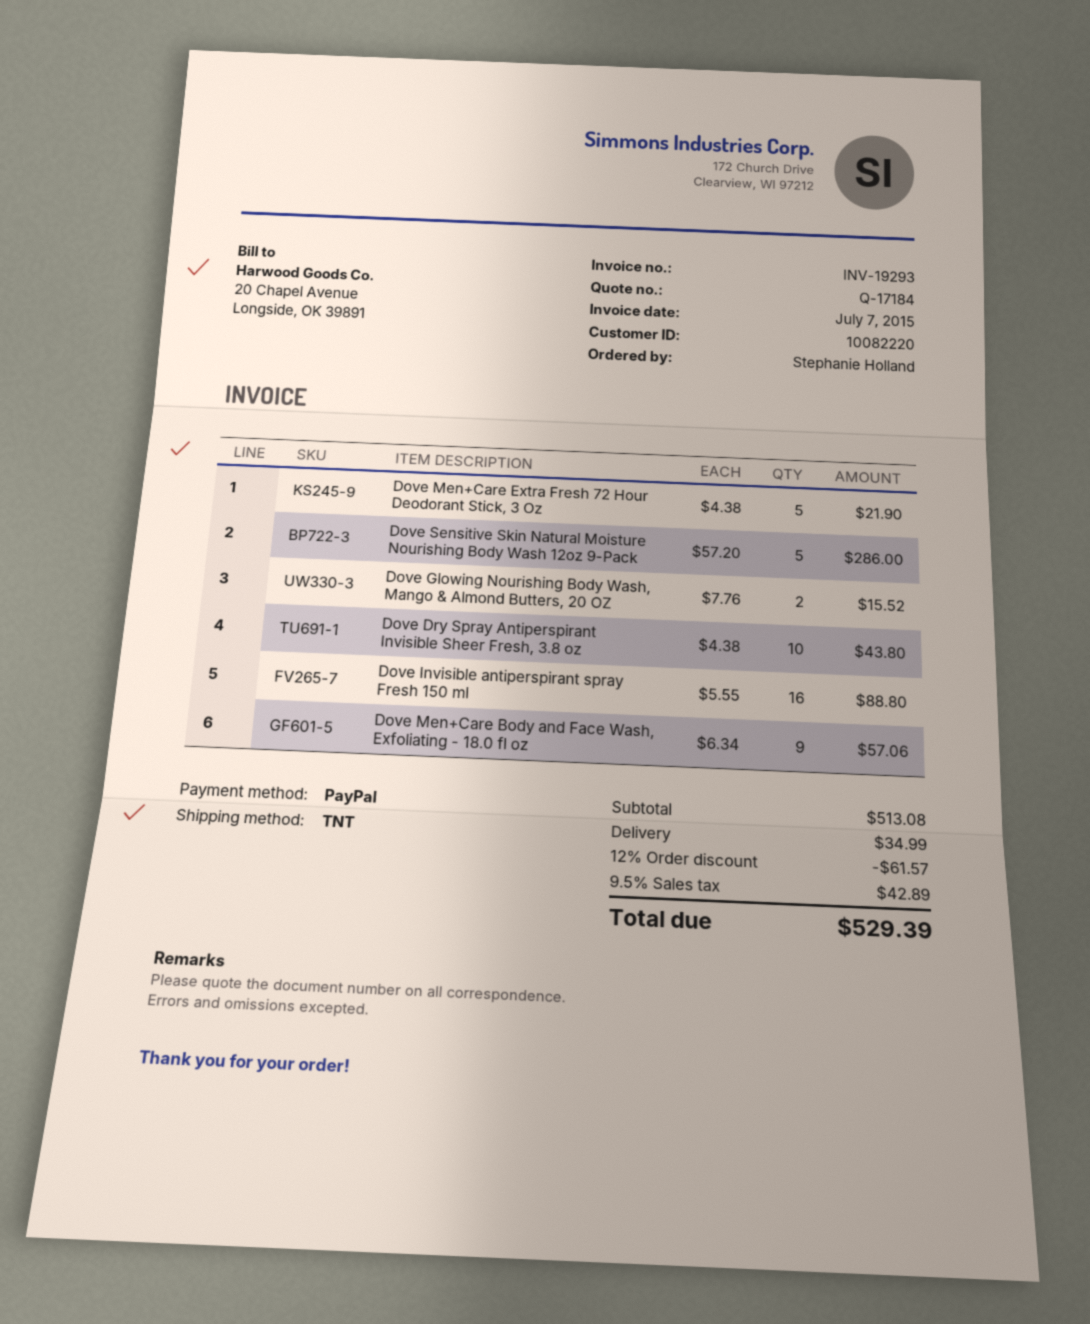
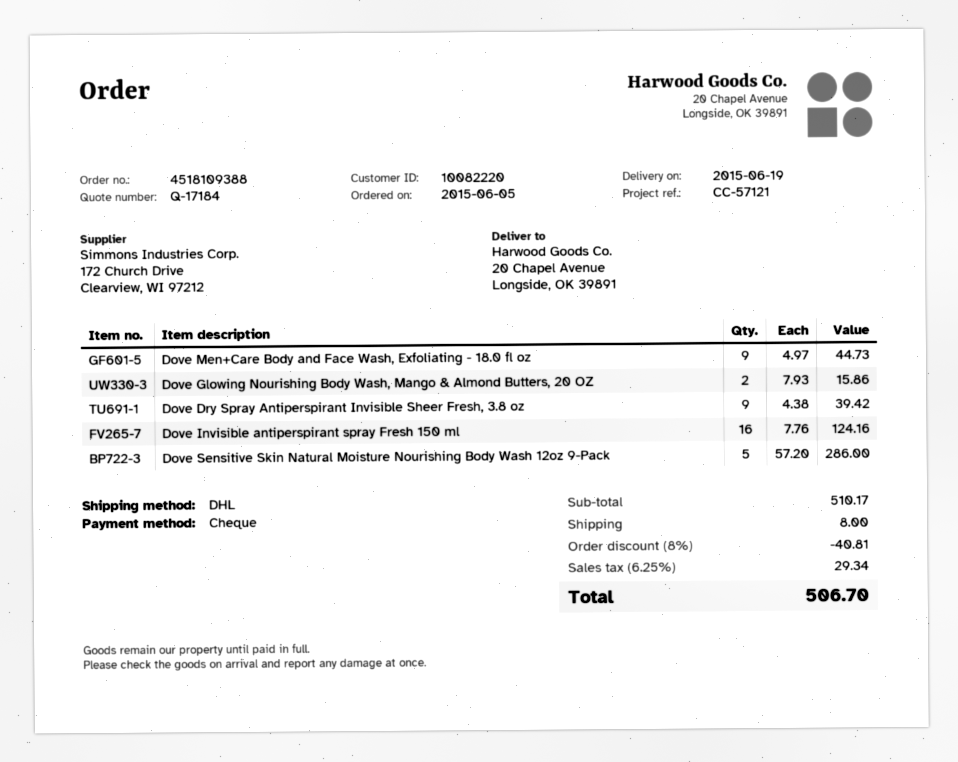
payment method: PayPal -> cheque
shipping method: TNT -> DHL
Dove Men+Care Extra Fresh 72 Hour Deodorant Stick, 3 Oz: 5 x 4.38 = 21.90 -> none
Dove Glowing Nourishing Body Wash, Mango & Almond Butters, 20 OZ: 2 x 7.76 = 15.52 -> 2 x 7.93 = 15.86
Dove Dry Spray Antiperspirant Invisible Sheer Fresh, 3.8 oz: 10 x 4.38 = 43.80 -> 9 x 4.38 = 39.42
Dove Invisible antiperspirant spray Fresh 150 ml: 16 x 5.55 = 88.80 -> 16 x 7.76 = 124.16
Dove Men+Care Body and Face Wash, Exfoliating - 18.0 fl oz: 9 x 6.34 = 57.06 -> 9 x 4.97 = 44.73
subtotal: 513.08 -> 510.17
discount: 12% = 61.57 -> 8% = 40.81
shipping: 34.99 -> 8.00
tax: 9.5% = 42.89 -> 6.25% = 29.34
total: 529.39 -> 506.70

